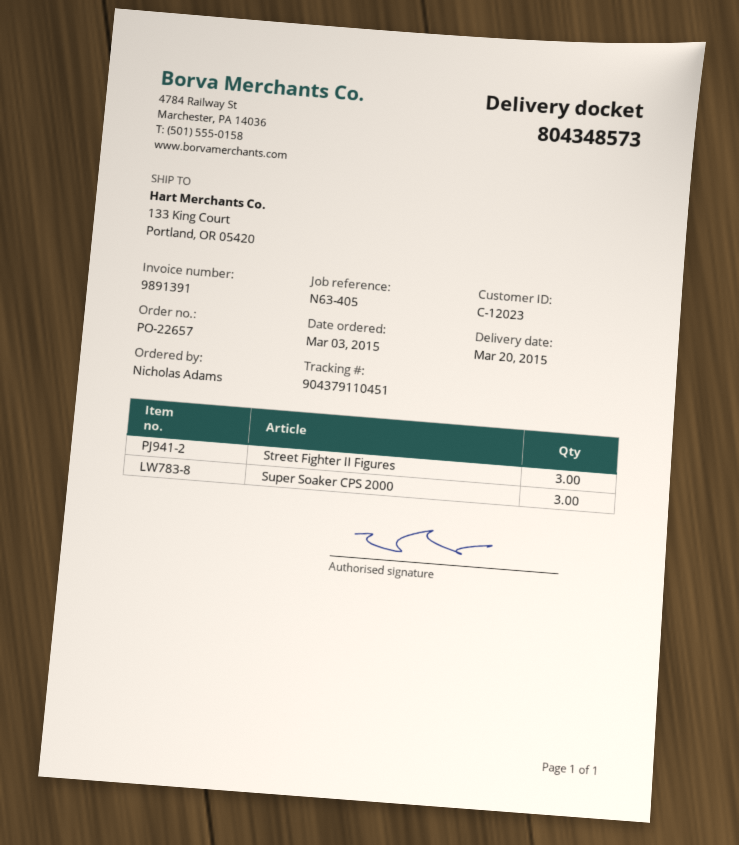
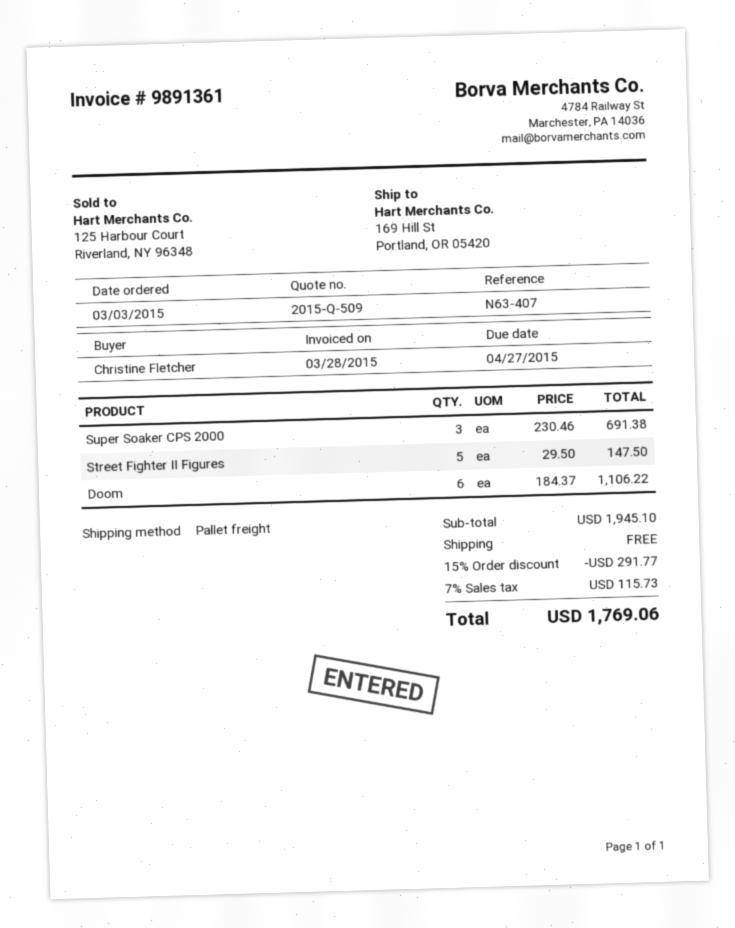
invoice number: 9891391 -> 9891361
reference: N63-405 -> N63-407
ordered by: Nicholas Adams -> Christine Fletcher
ship to: 133 King Court, Portland, OR 05420 -> 169 Hill St, Portland, OR 05420
Street Fighter II Figures: 3 -> 5
Doom: none -> 6

